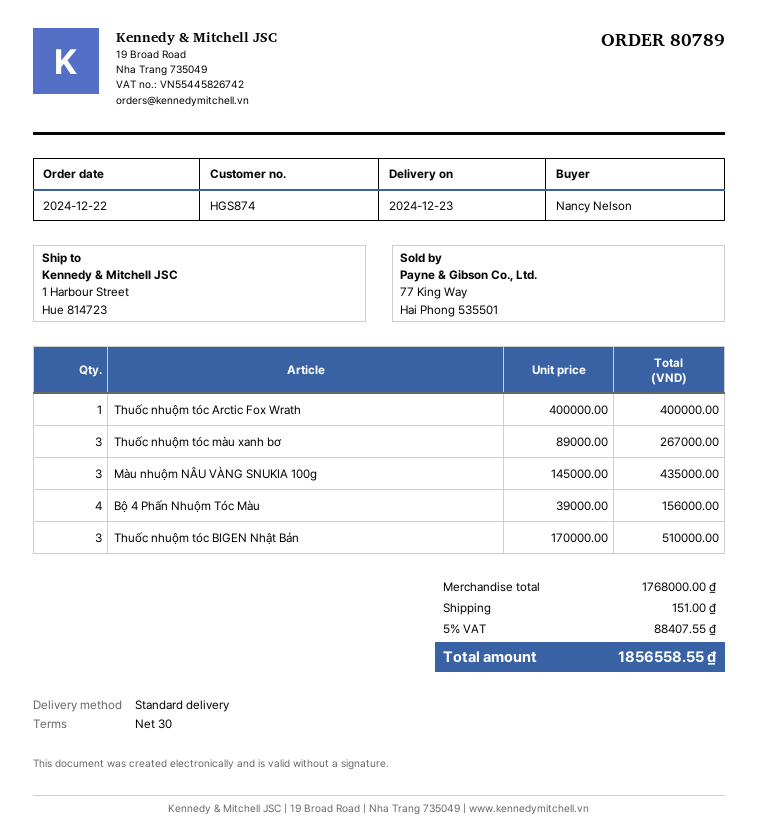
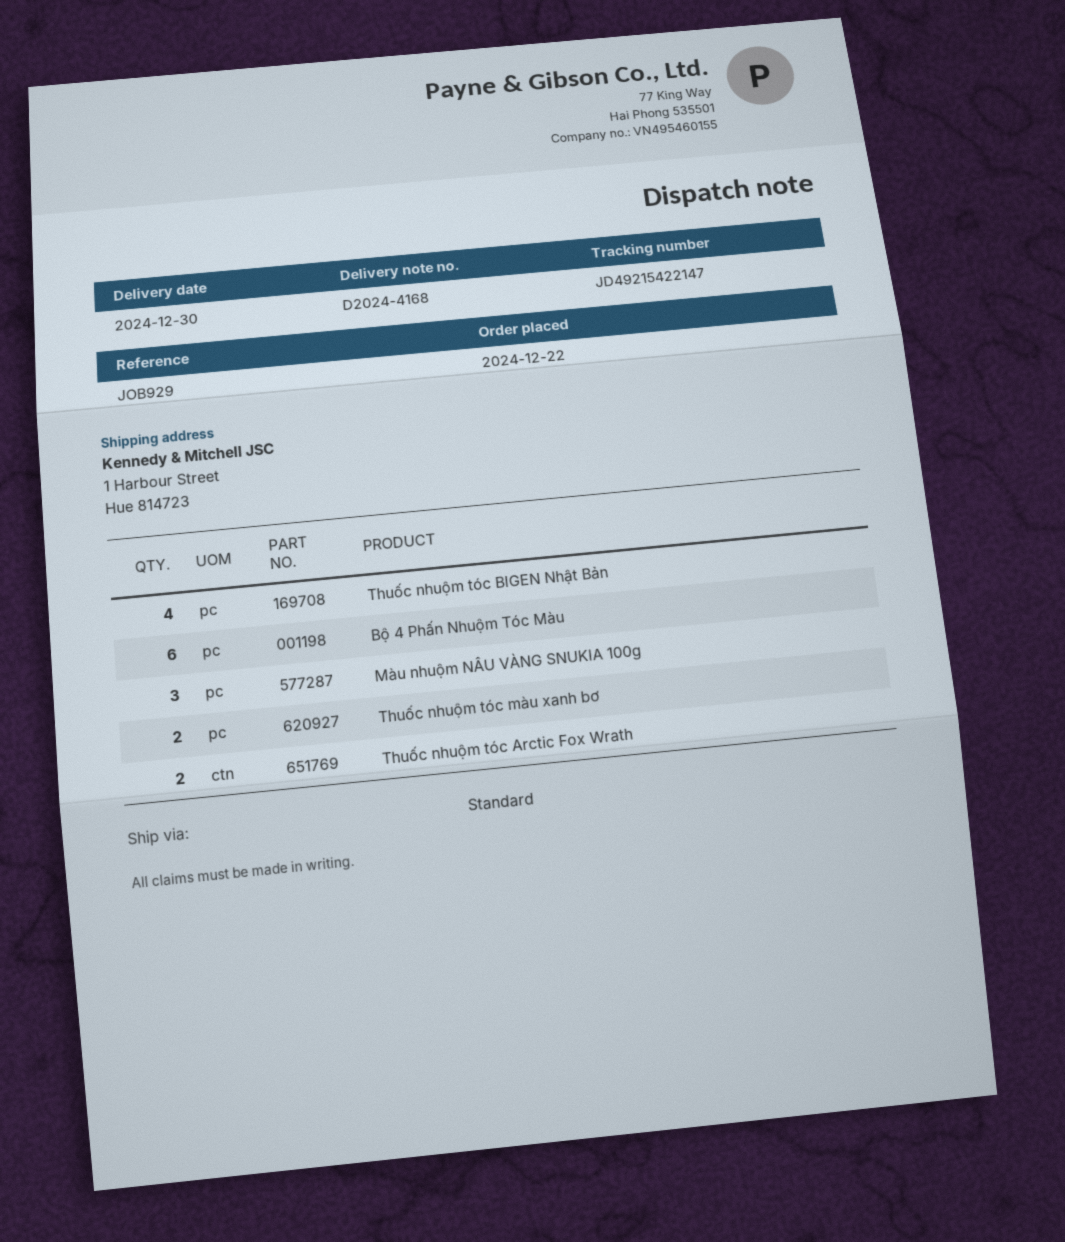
delivery date: 2024-12-23 -> 2024-12-30
Thuốc nhuộm tóc Arctic Fox Wrath: 1 -> 2
Thuốc nhuộm tóc màu xanh bơ: 3 -> 2
Bộ 4 Phấn Nhuộm Tóc Màu: 4 -> 6
Thuốc nhuộm tóc BIGEN Nhật Bản: 3 -> 4

